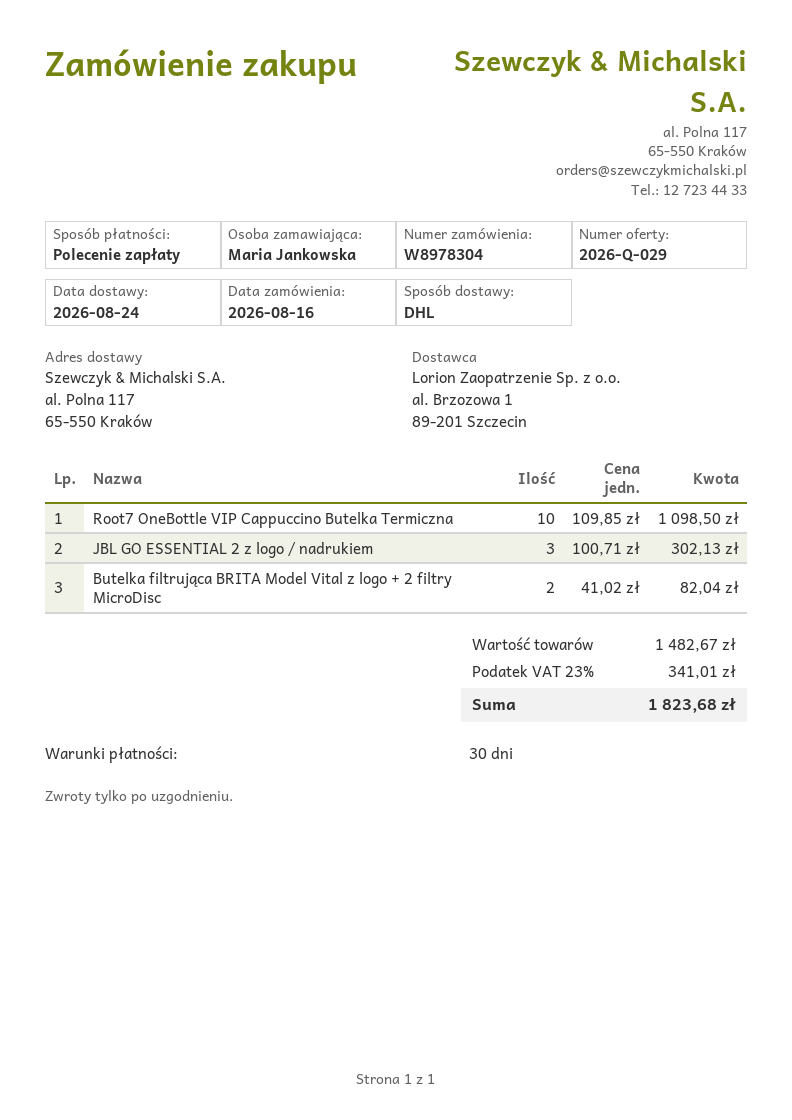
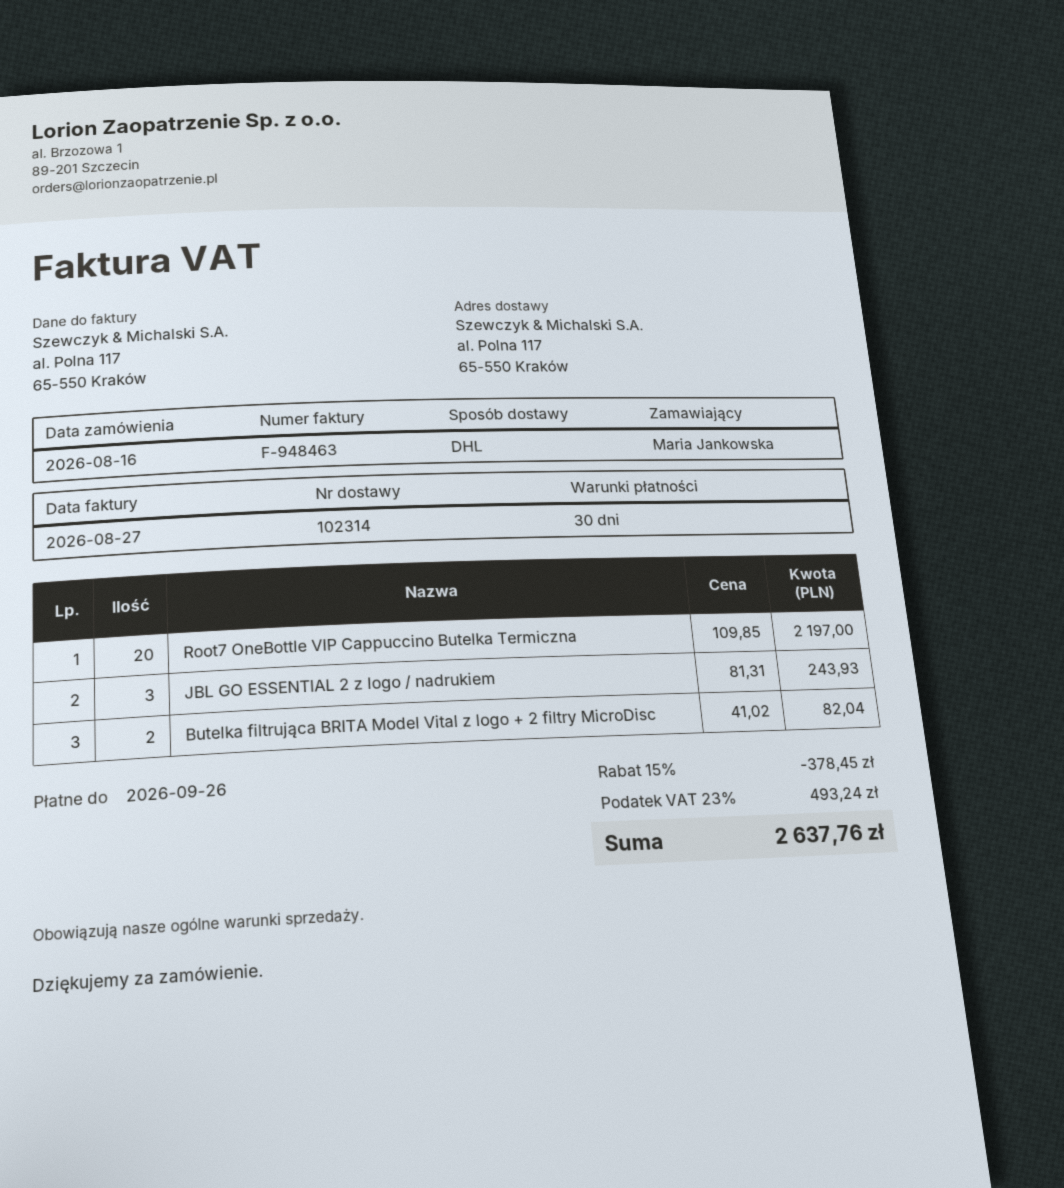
Root7 OneBottle VIP Cappuccino Butelka Termiczna: 10 x 109.85 = 1098.50 -> 20 x 109.85 = 2197.00
JBL GO ESSENTIAL 2 z logo / nadrukiem: 3 x 100.71 = 302.13 -> 3 x 81.31 = 243.93
discount: none -> 15% = 378.45
tax: 23% = 341.01 -> 23% = 493.24
total: 1823.68 -> 2637.76

